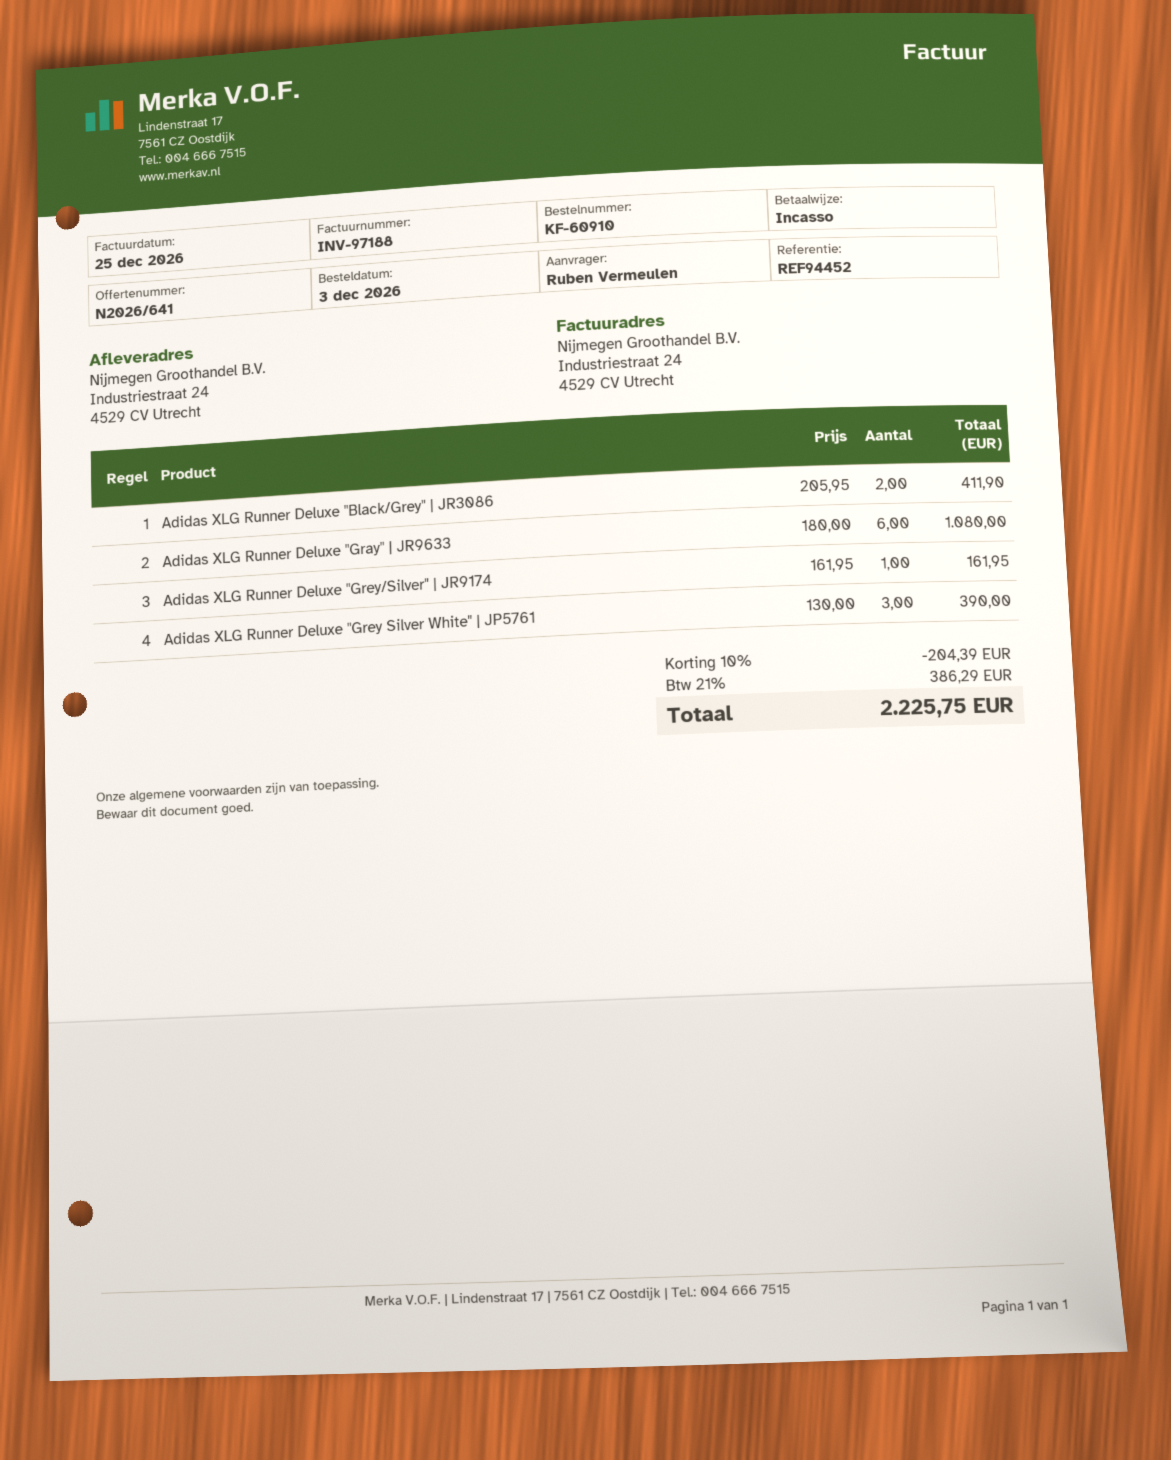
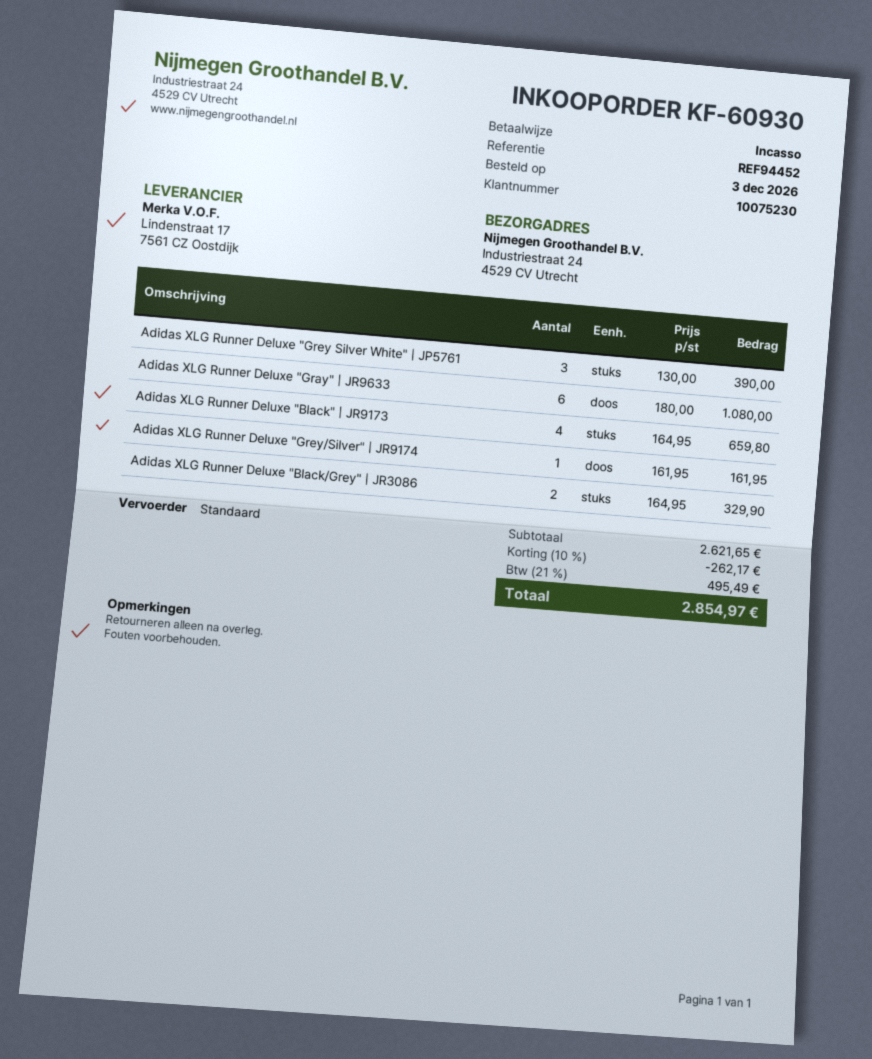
order number: KF-60910 -> KF-60930
Adidas XLG Runner Deluxe "Black/Grey" | JR3086: 2 x 205.95 = 411.90 -> 2 x 164.95 = 329.90
Adidas XLG Runner Deluxe "Black" | JR9173: none -> 4 x 164.95 = 659.80
discount: 10% = 204.39 -> 10% = 262.17
tax: 21% = 386.29 -> 21% = 495.49
total: 2225.75 -> 2854.97

